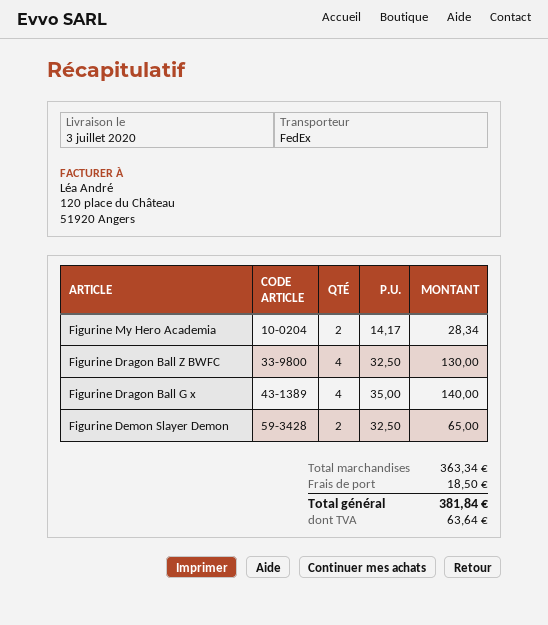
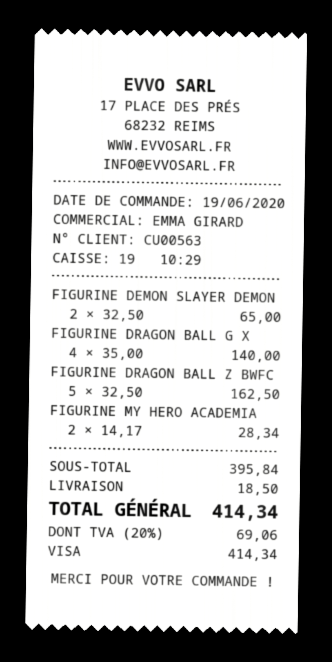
Figurine Dragon Ball Z BWFC: 4 x 32.50 = 130.00 -> 5 x 32.50 = 162.50
subtotal: 363.34 -> 395.84
tax: 63.64 -> 69.06
total: 381.84 -> 414.34

